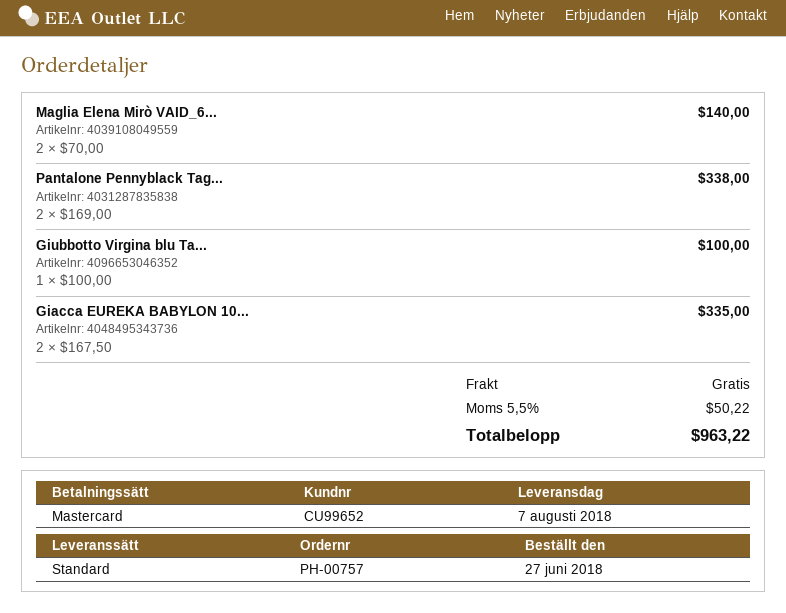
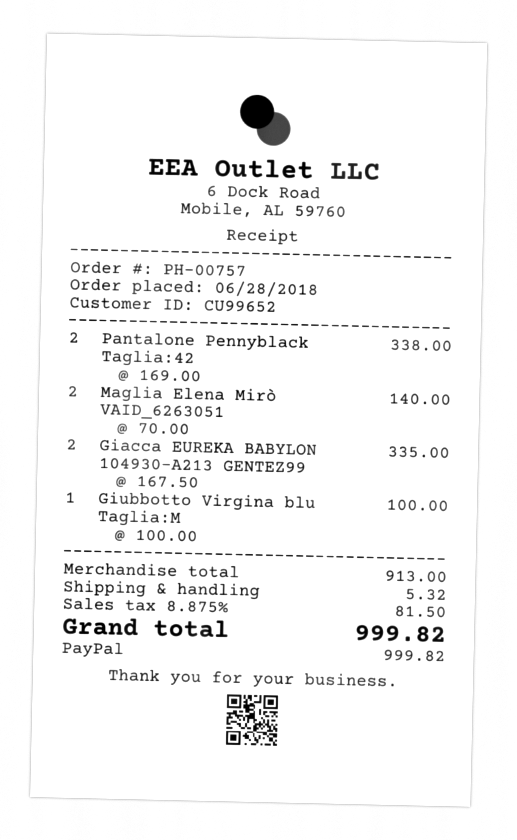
order date: 2018-06-27 -> 2018-06-28
payment method: Mastercard -> PayPal
shipping: 0.00 -> 5.32
tax: 5.5% = 50.22 -> 8.875% = 81.50
total: 963.22 -> 999.82

